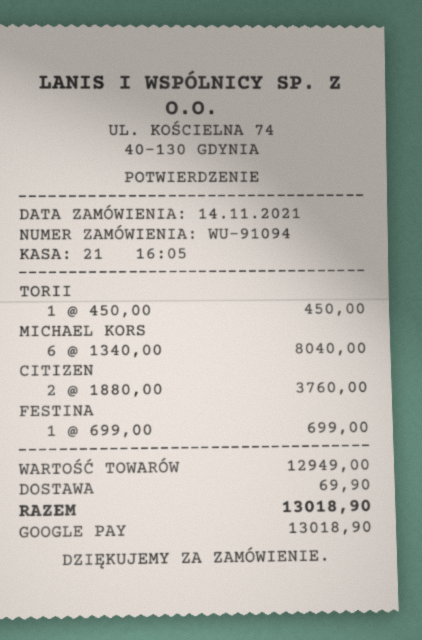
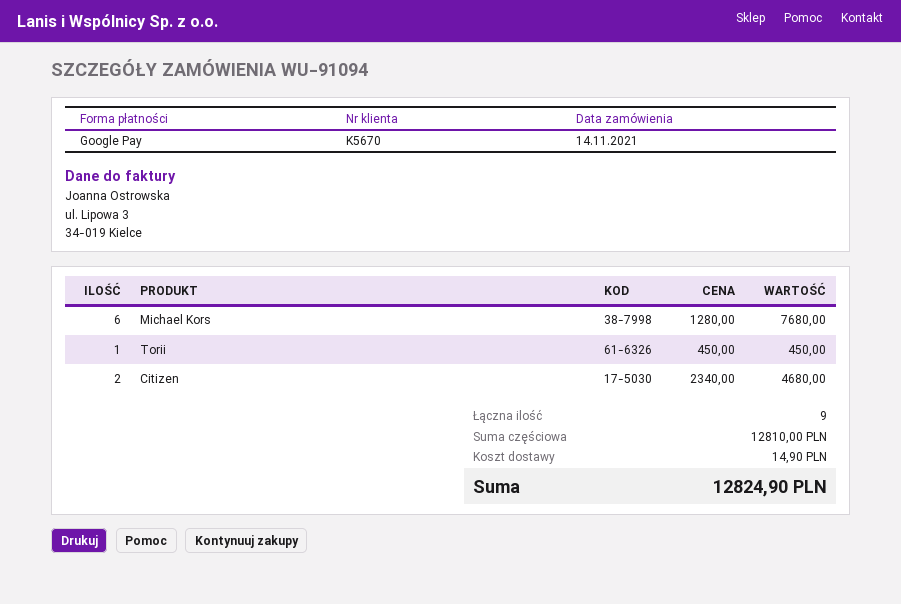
MICHAEL KORS: 6 x 1340.00 = 8040.00 -> 6 x 1280.00 = 7680.00
CITIZEN: 2 x 1880.00 = 3760.00 -> 2 x 2340.00 = 4680.00
FESTINA: 1 x 699.00 = 699.00 -> none
subtotal: 12949.00 -> 12810.00
shipping: 69.90 -> 14.90
total: 13018.90 -> 12824.90

